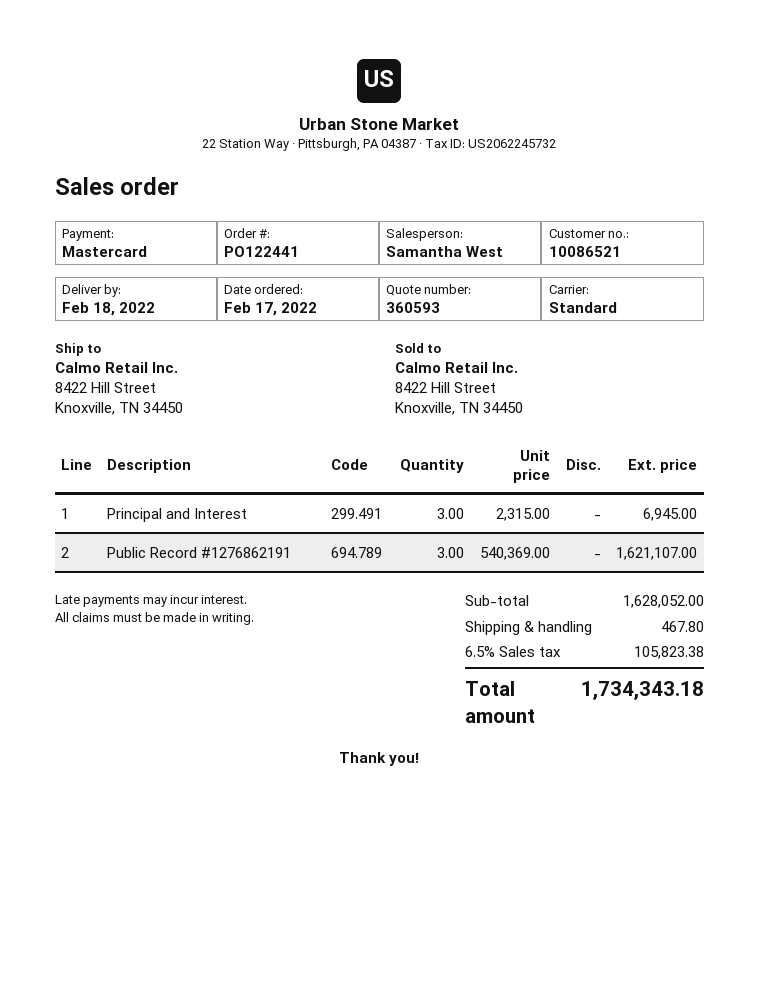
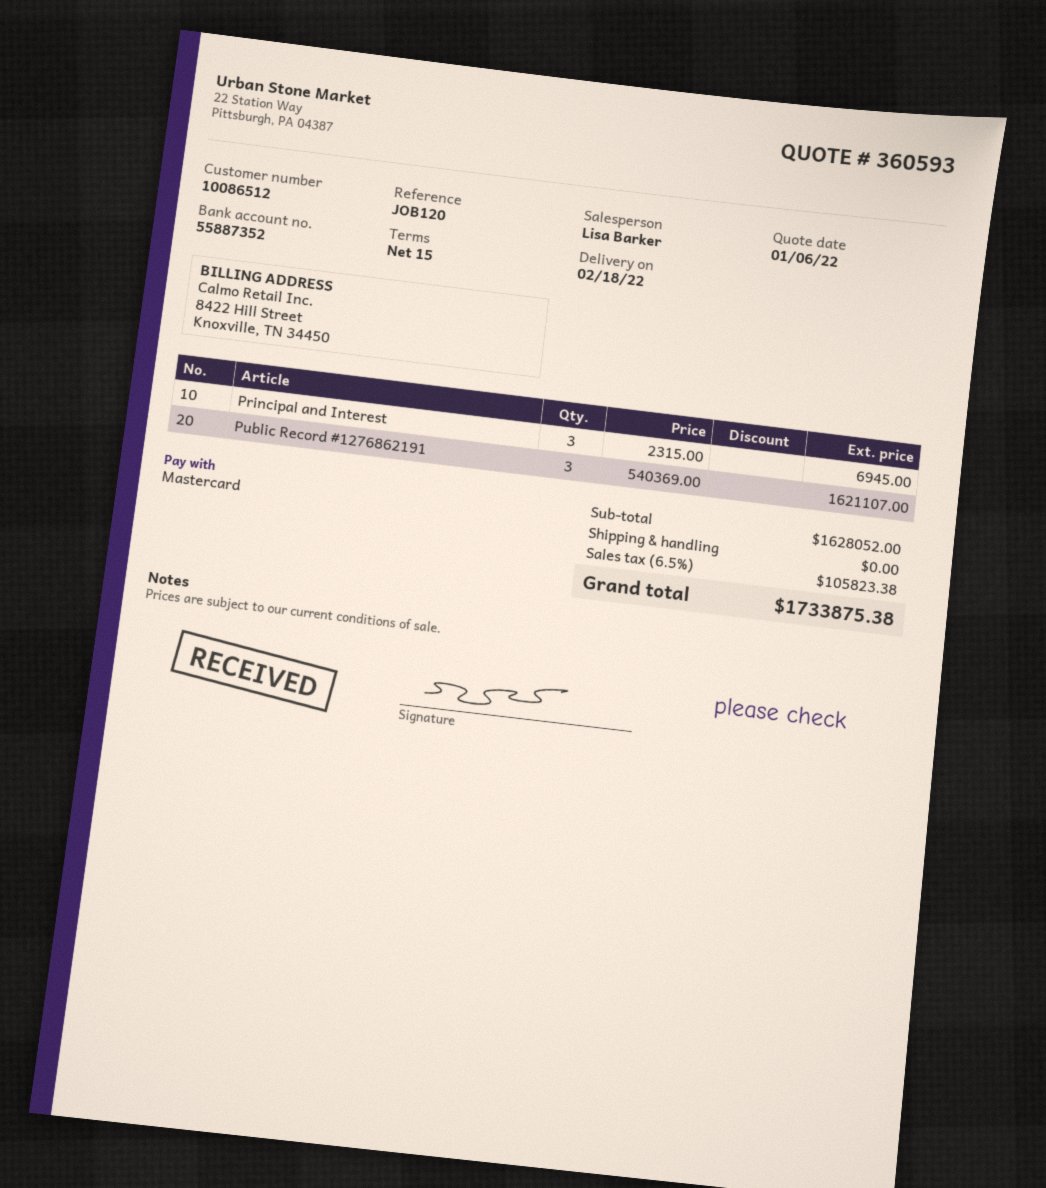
customer number: 10086521 -> 10086512
sales rep: Samantha West -> Lisa Barker
shipping: 467.80 -> 0.00
total: 1734343.18 -> 1733875.38

